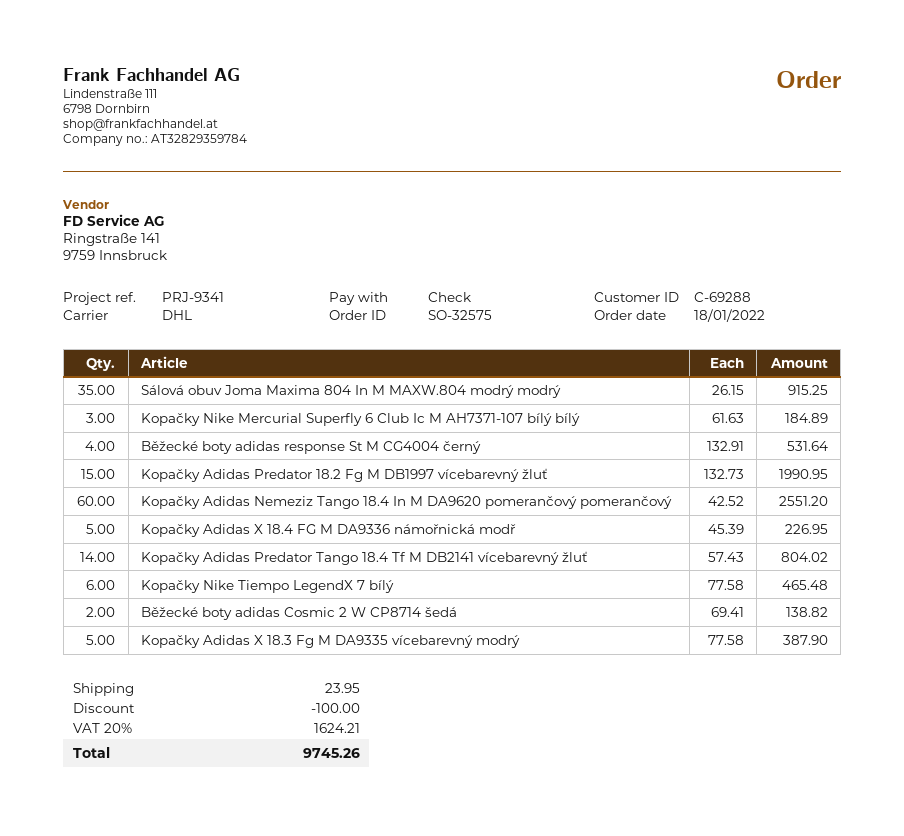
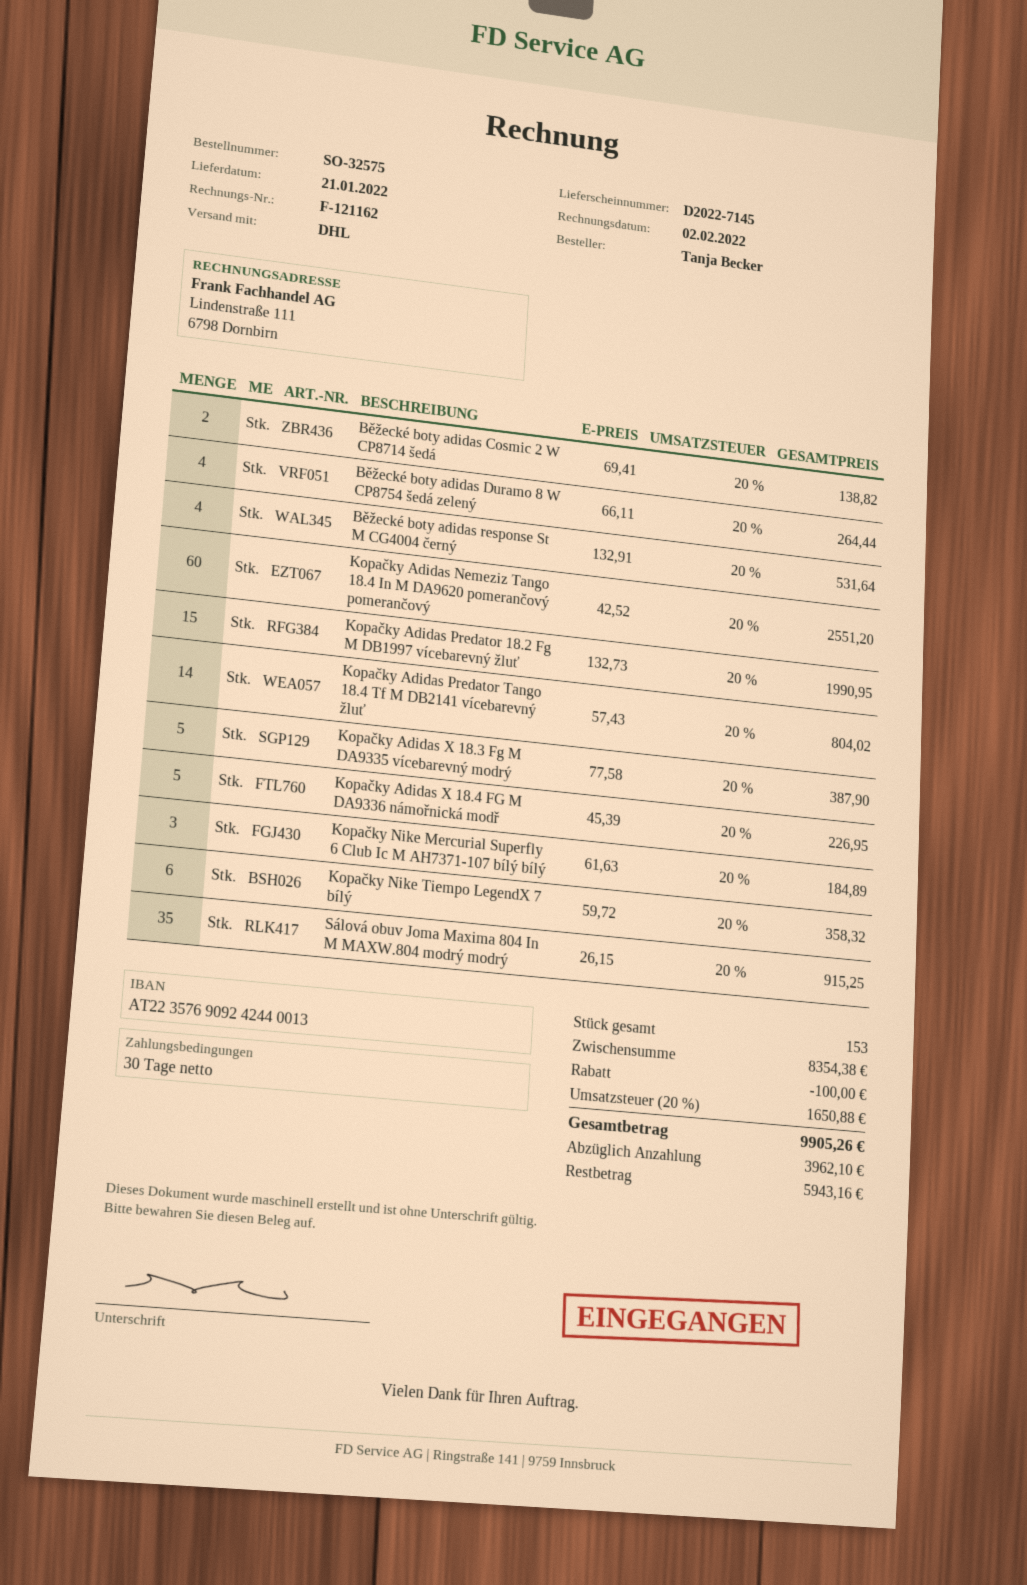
Kopačky Nike Tiempo LegendX 7 bílý: 6 x 77.58 = 465.48 -> 6 x 59.72 = 358.32
Běžecké boty adidas Duramo 8 W CP8754 šedá zelený: none -> 4 x 66.11 = 264.44
shipping: 23.95 -> none
tax: 20% = 1624.21 -> 20% = 1650.88
total: 9745.26 -> 9905.26

